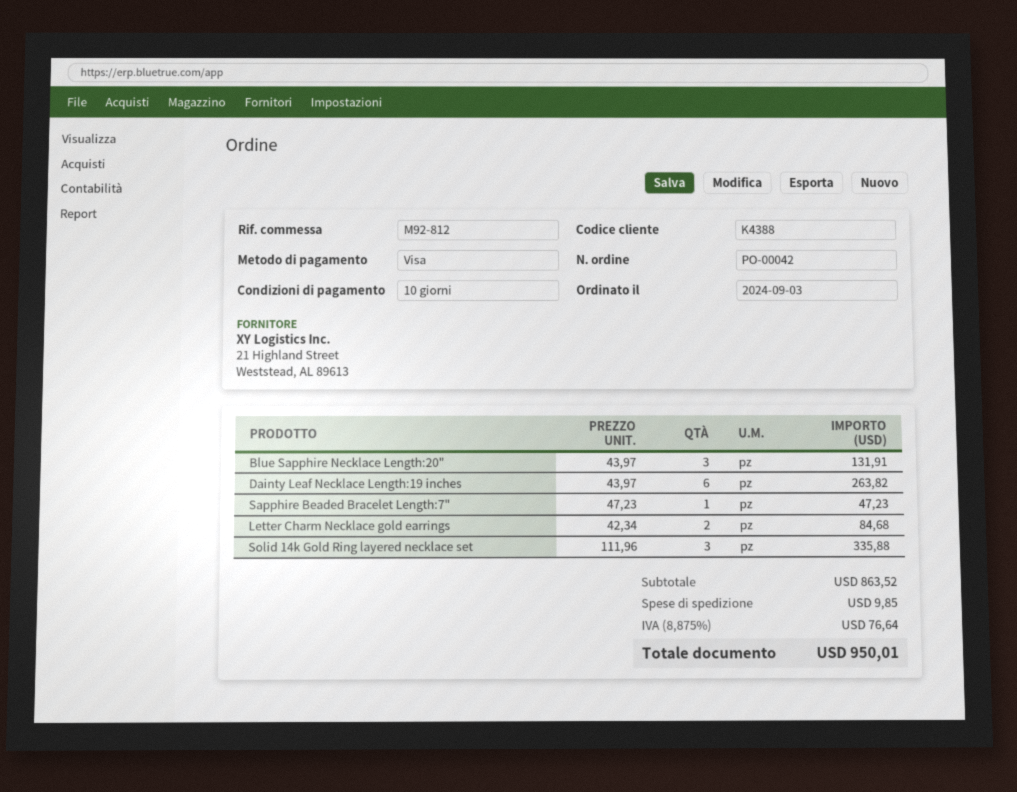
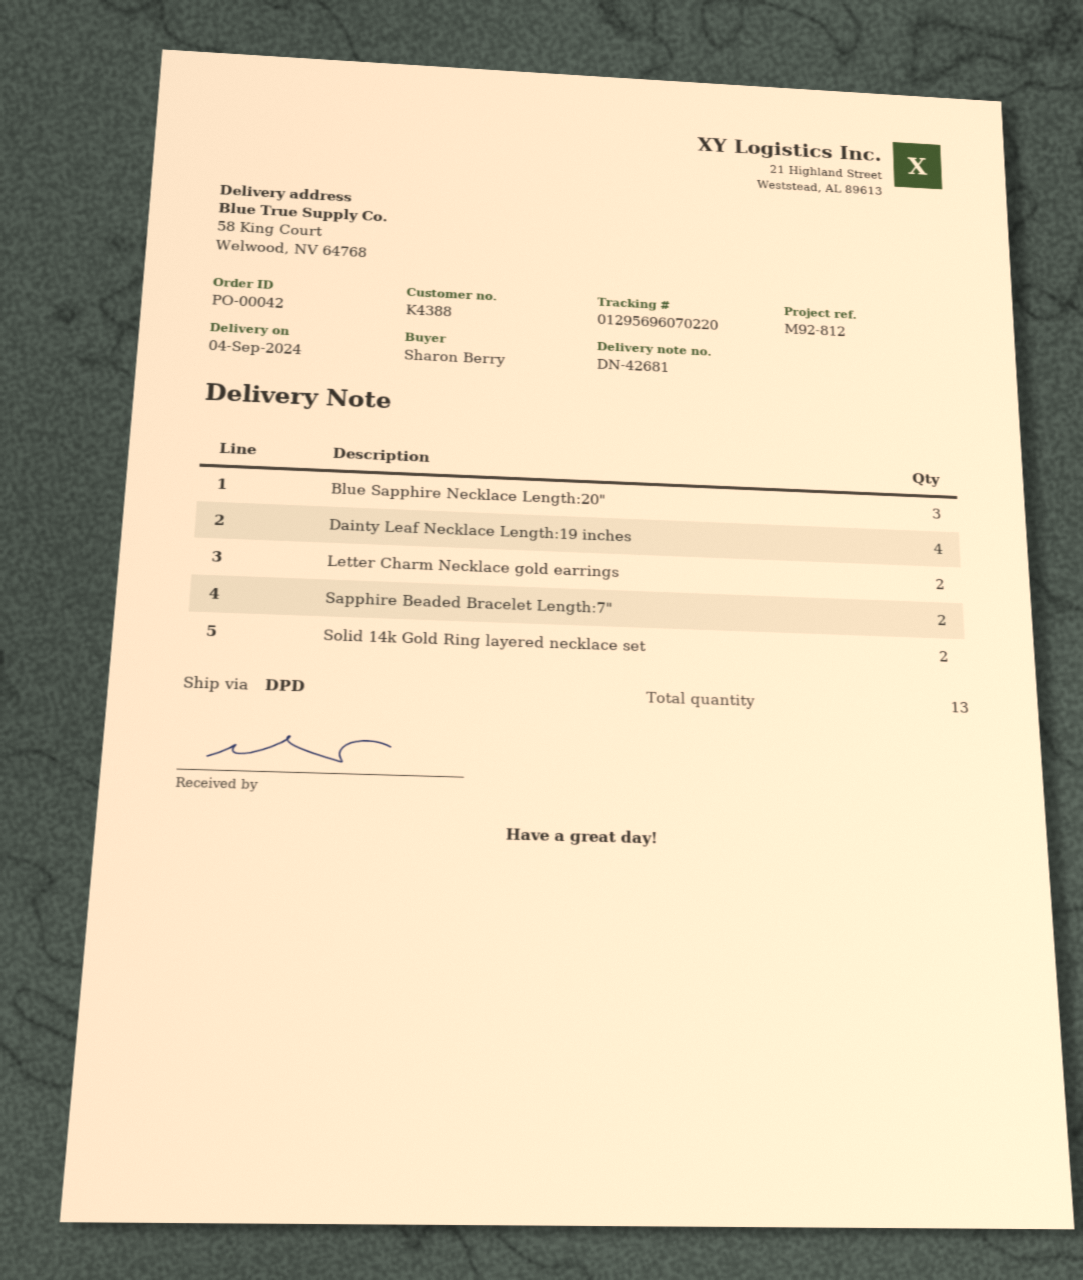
Dainty Leaf Necklace Length:19 inches: 6 -> 4
Sapphire Beaded Bracelet Length:7": 1 -> 2
Solid 14k Gold Ring layered necklace set: 3 -> 2

